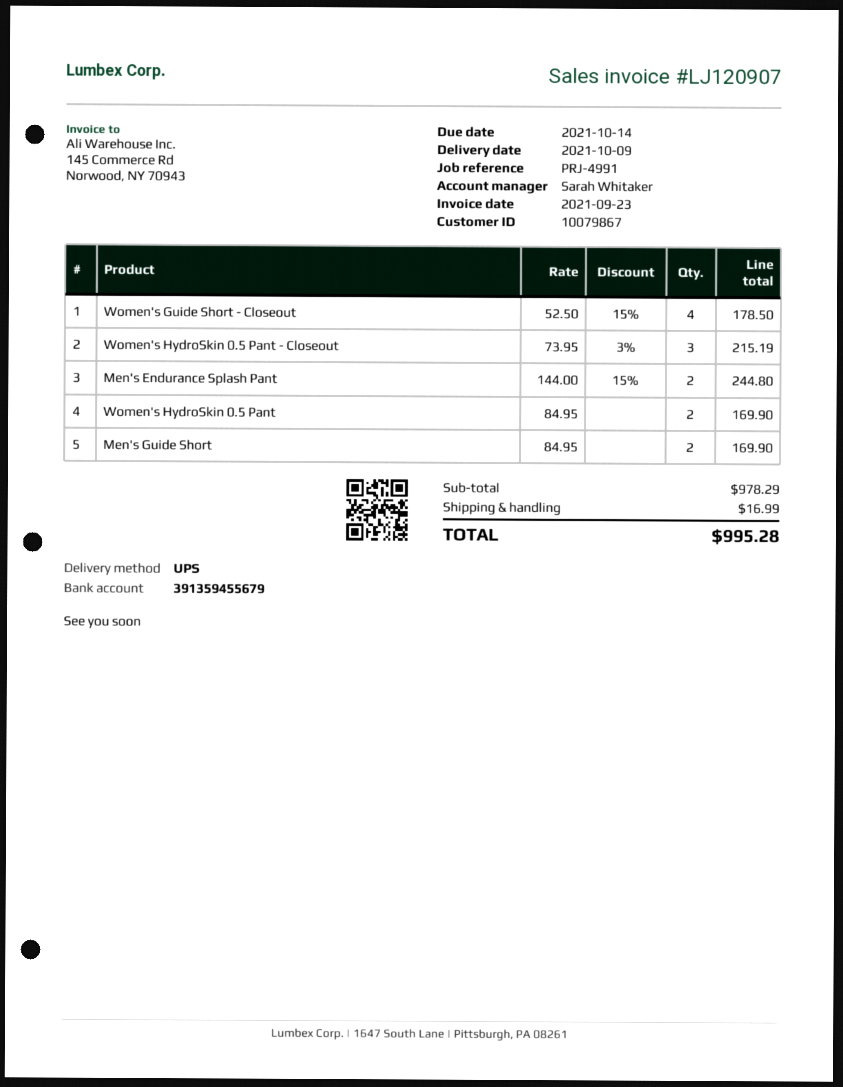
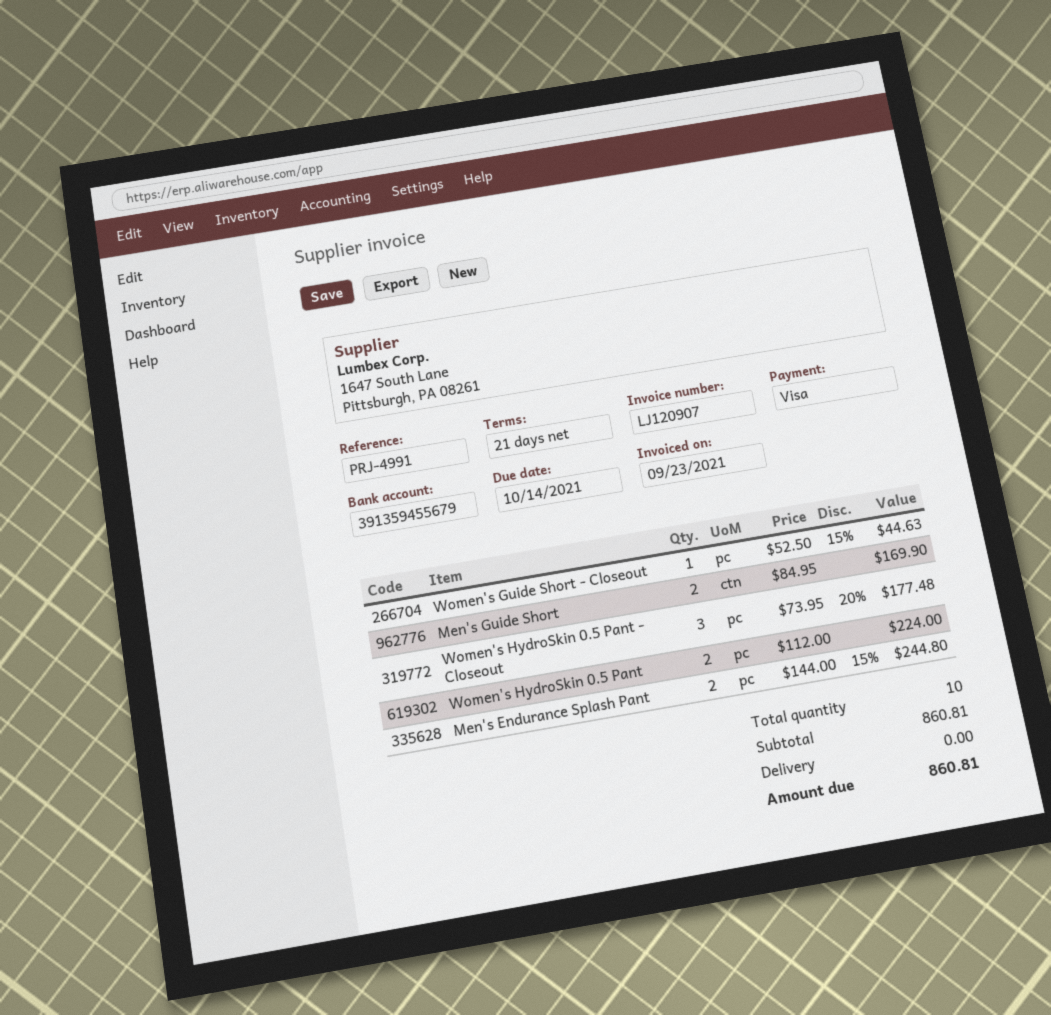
Women's Guide Short - Closeout: 4 x 52.50 - 15% = 178.50 -> 1 x 52.50 - 15% = 44.63
Women's HydroSkin 0.5 Pant - Closeout: 3 x 73.95 - 3% = 215.19 -> 3 x 73.95 - 20% = 177.48
Women's HydroSkin 0.5 Pant: 2 x 84.95 = 169.90 -> 2 x 112.00 = 224.00
subtotal: 978.29 -> 860.81
shipping: 16.99 -> 0.00
total: 995.28 -> 860.81

